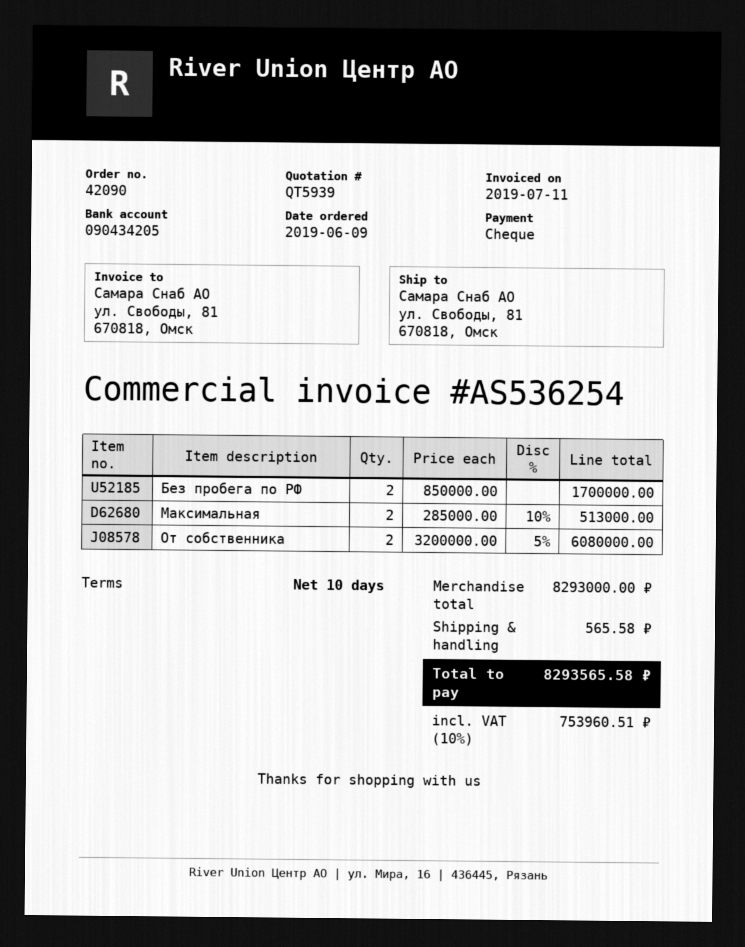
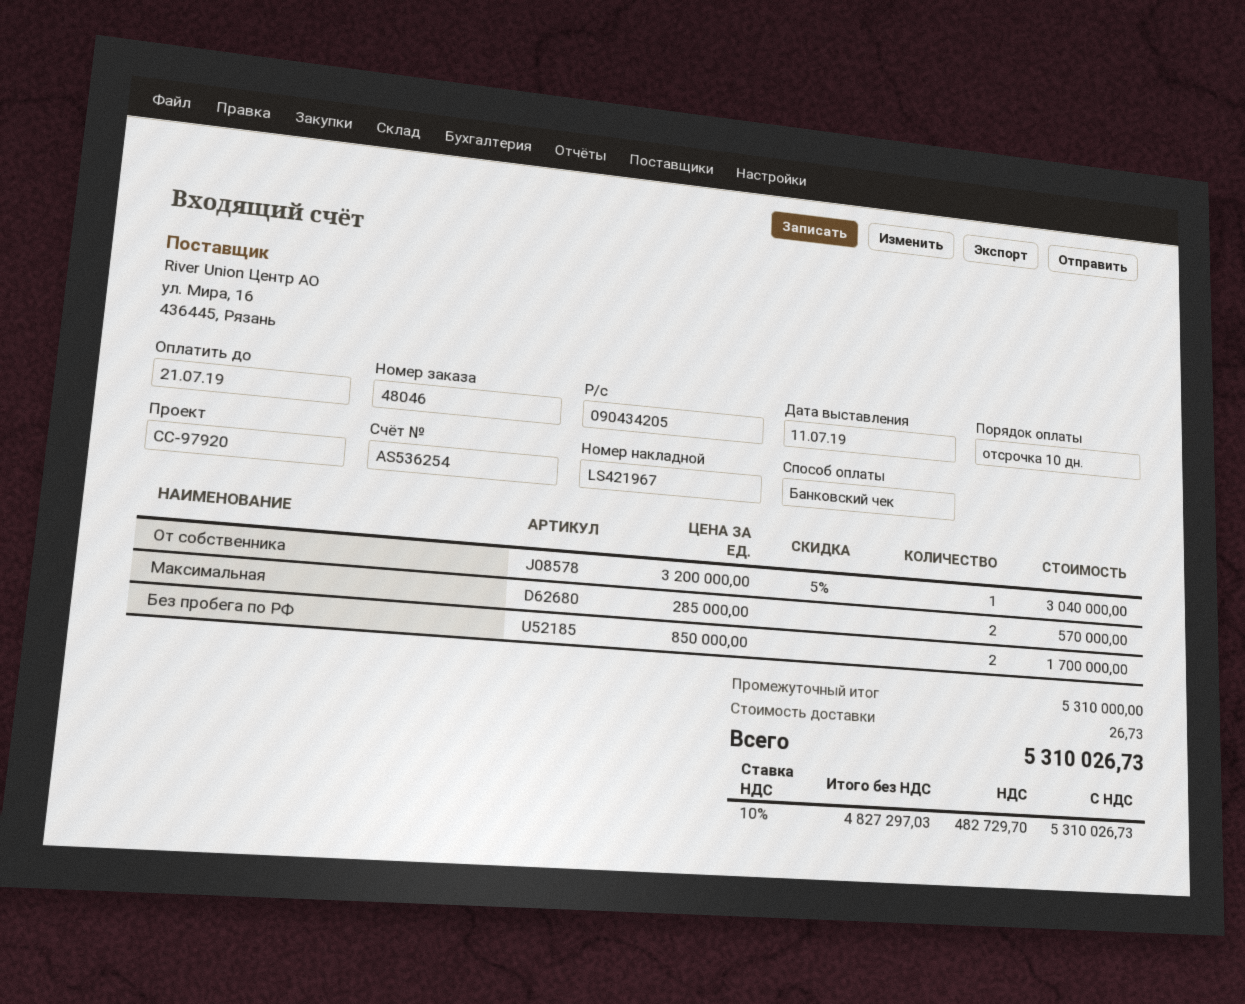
order number: 42090 -> 48046
Максимальная: 2 x 285000.00 - 10% = 513000.00 -> 2 x 285000.00 = 570000.00
От собственника: 2 x 3200000.00 - 5% = 6080000.00 -> 1 x 3200000.00 - 5% = 3040000.00
subtotal: 8293000.00 -> 5310000.00
shipping: 565.58 -> 26.73
tax: 10% = 753960.51 -> 10% = 482729.70
total: 8293565.58 -> 5310026.73

